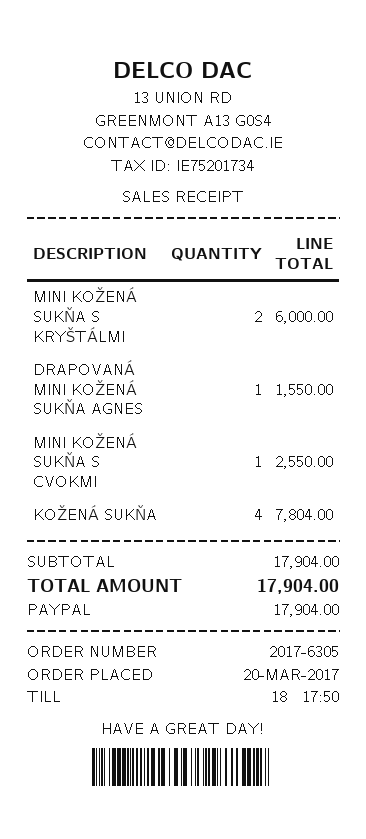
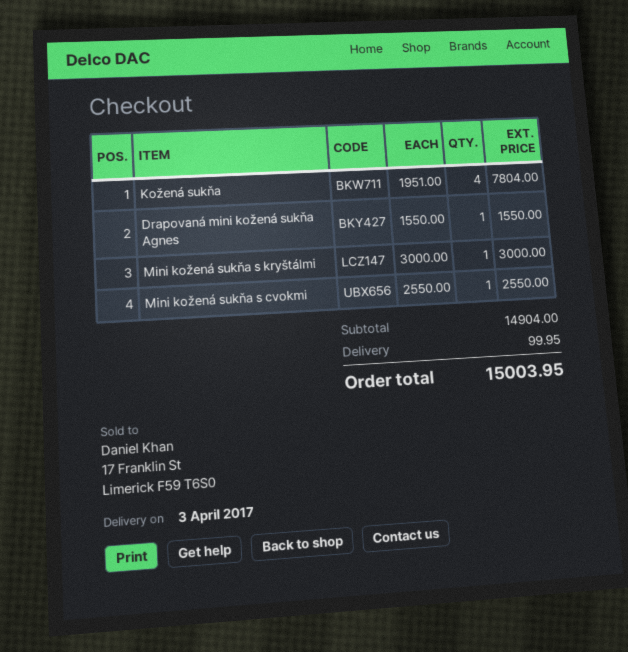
MINI KOŽENÁ SUKŇA S KRYŠTÁLMI: 2 for 6000.00 -> 1 for 3000.00
subtotal: 17904.00 -> 14904.00
shipping: none -> 99.95
total: 17904.00 -> 15003.95

